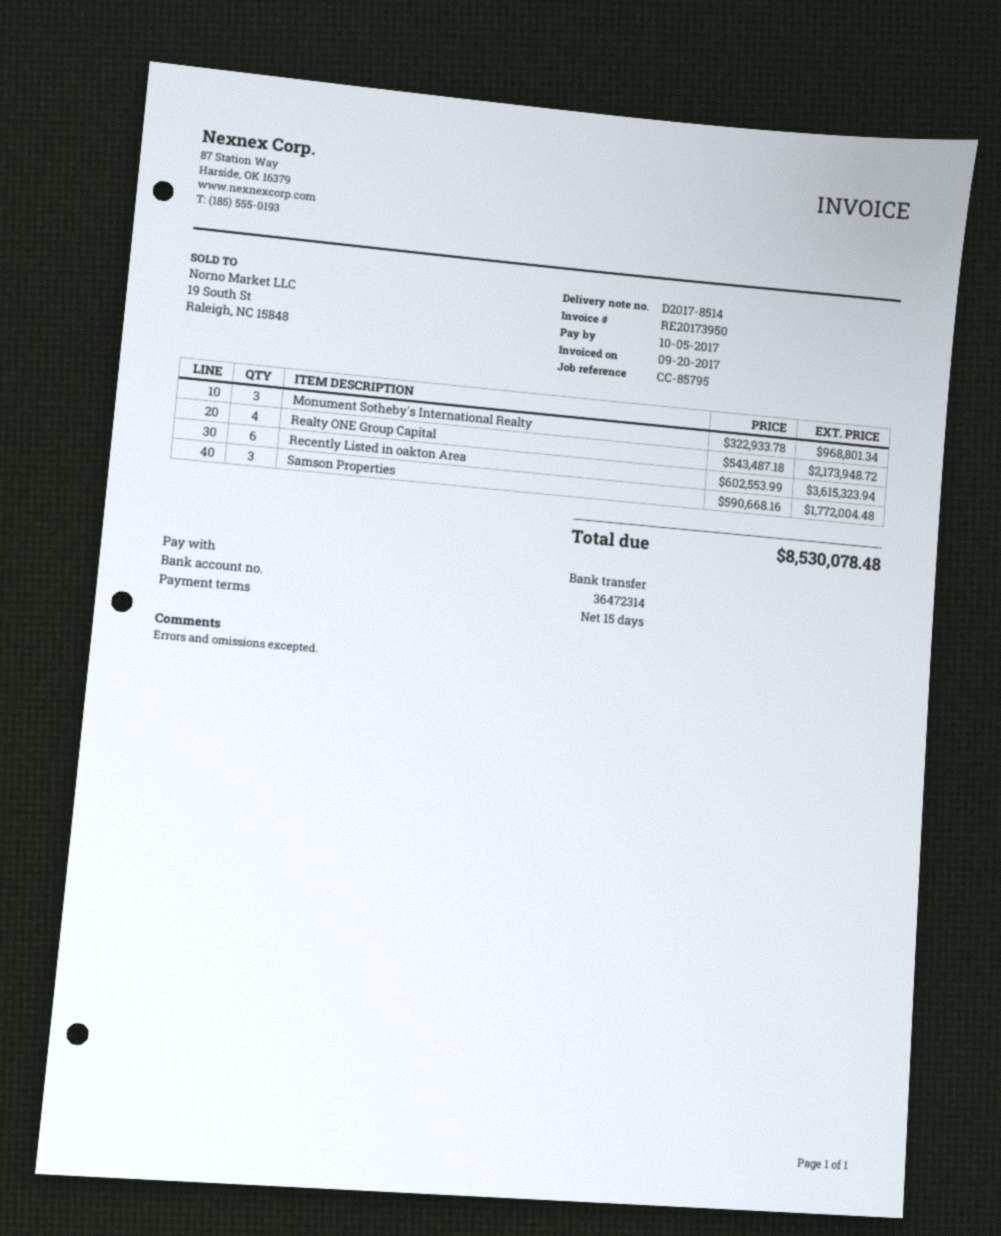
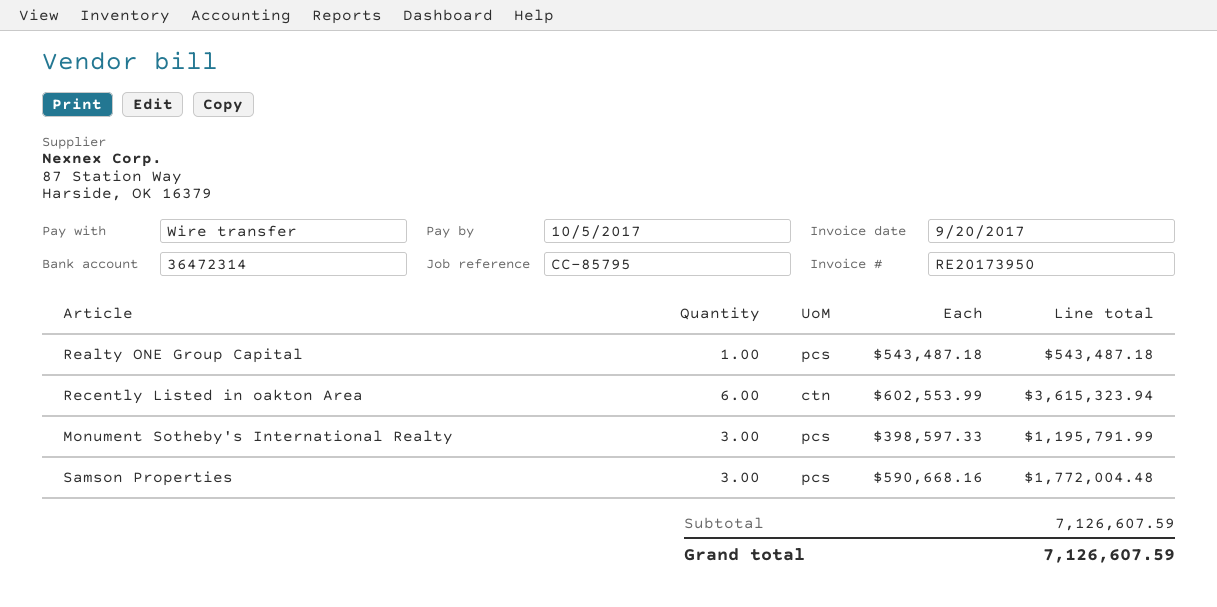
Monument Sotheby's International Realty: 3 x 322933.78 = 968801.34 -> 3 x 398597.33 = 1195791.99
Realty ONE Group Capital: 4 x 543487.18 = 2173948.72 -> 1 x 543487.18 = 543487.18
total: 8530078.48 -> 7126607.59

